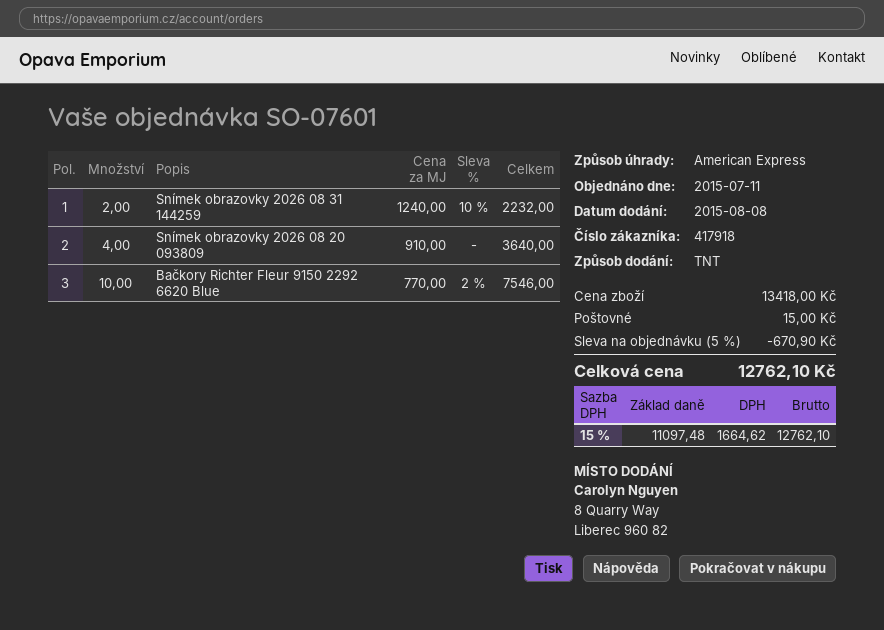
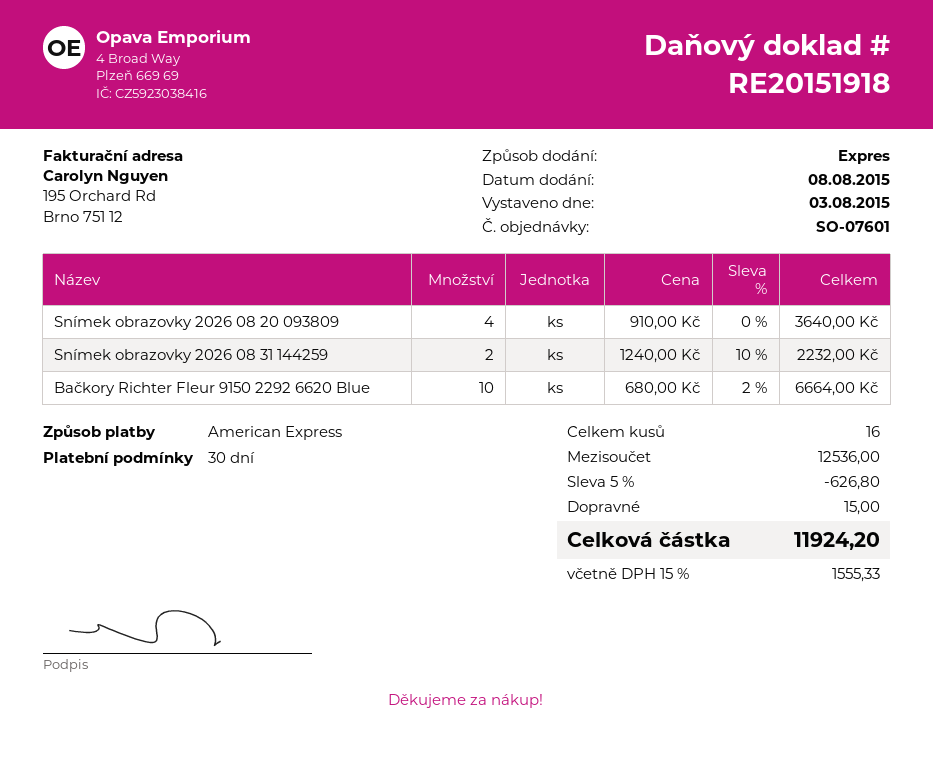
shipping method: TNT -> express
Bačkory Richter Fleur 9150 2292 6620 Blue: 10 x 770.00 - 2% = 7546.00 -> 10 x 680.00 - 2% = 6664.00
subtotal: 13418.00 -> 12536.00
discount: 5% = 670.90 -> 5% = 626.80
tax: 15% = 1664.62 -> 15% = 1555.33
total: 12762.10 -> 11924.20

